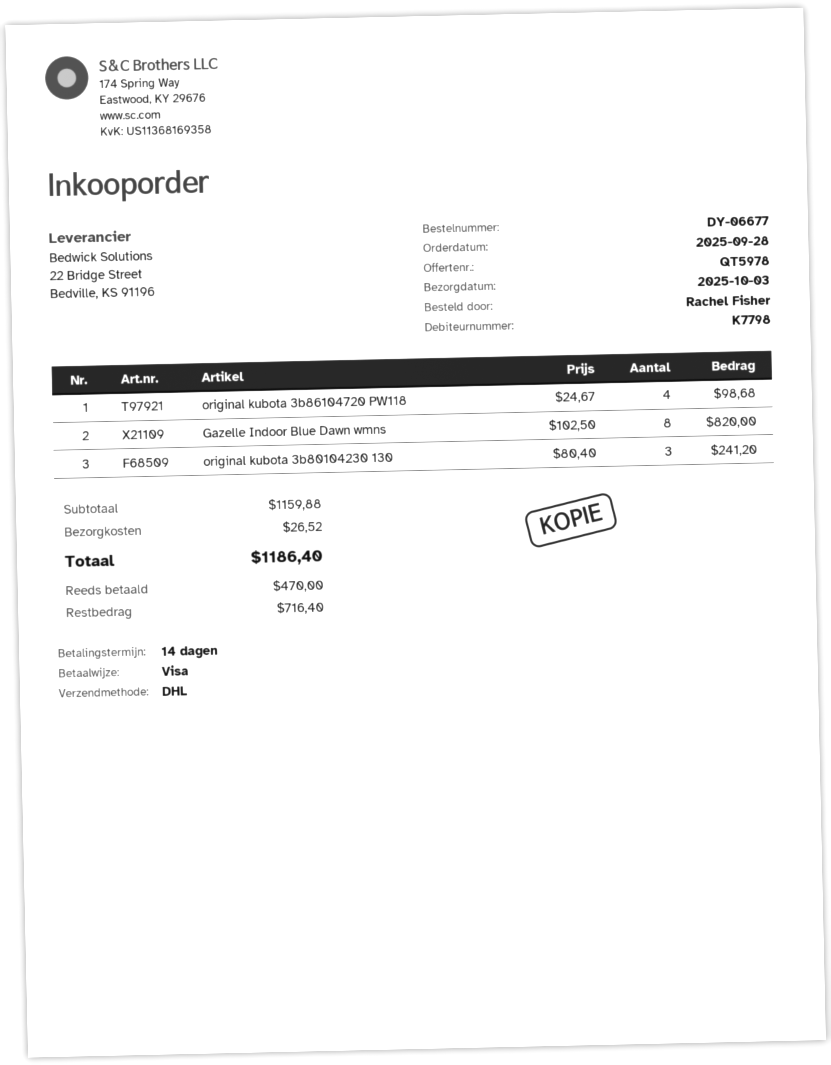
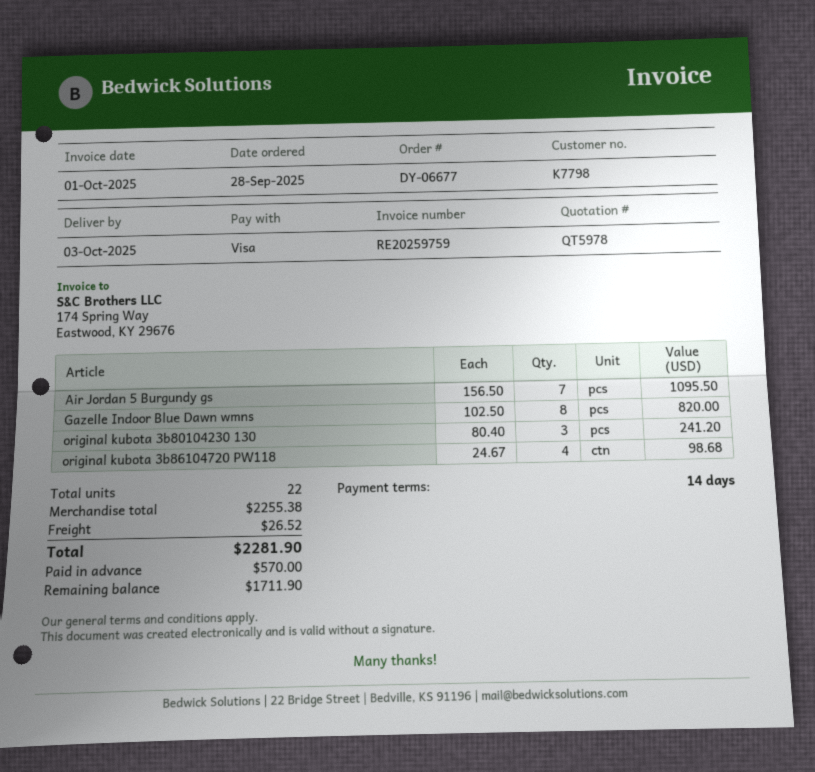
Air Jordan 5 Burgundy gs: none -> 7 x 156.50 = 1095.50
subtotal: 1159.88 -> 2255.38
total: 1186.40 -> 2281.90
deposit: 470.00 -> 570.00
balance: 716.40 -> 1711.90

